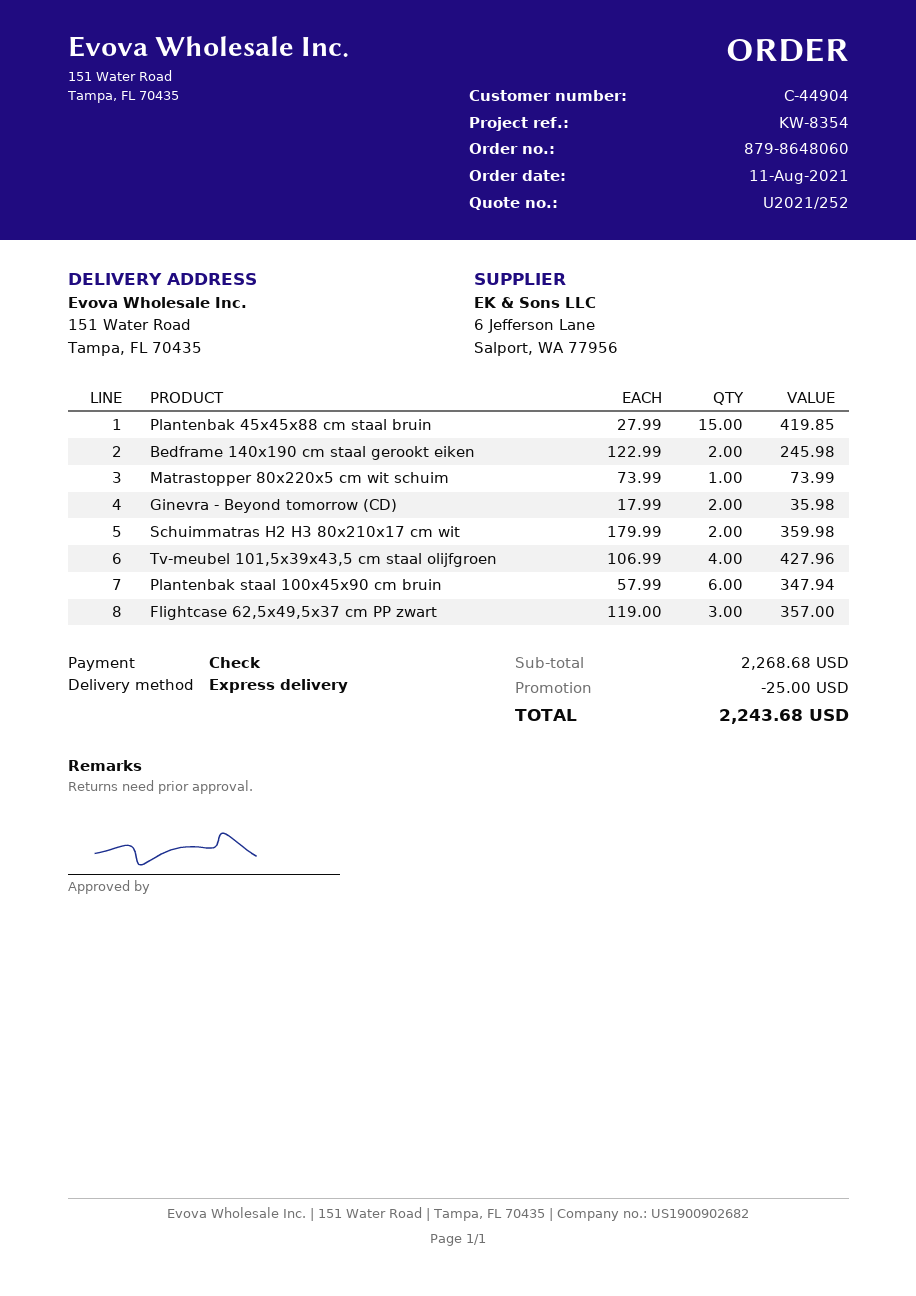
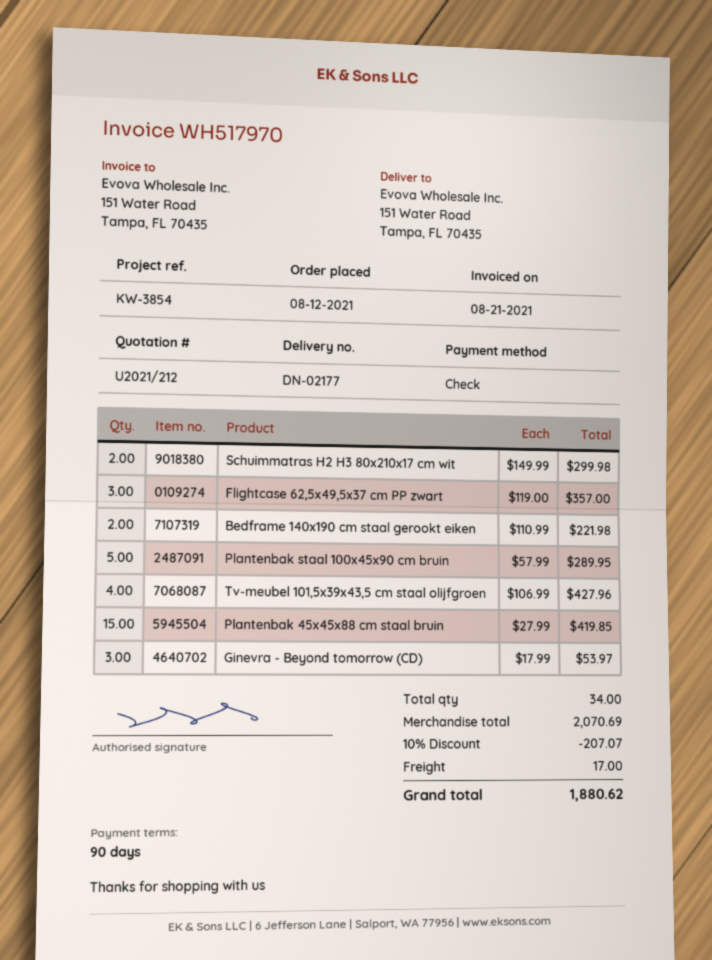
quote number: U2021/252 -> U2021/212
order date: 2021-08-11 -> 2021-08-12
reference: KW-8354 -> KW-3854
Bedframe 140x190 cm staal gerookt eiken: 2 x 122.99 = 245.98 -> 2 x 110.99 = 221.98
Matrastopper 80x220x5 cm wit schuim: 1 x 73.99 = 73.99 -> none
Ginevra - Beyond tomorrow (CD): 2 x 17.99 = 35.98 -> 3 x 17.99 = 53.97
Schuimmatras H2 H3 80x210x17 cm wit: 2 x 179.99 = 359.98 -> 2 x 149.99 = 299.98
Plantenbak staal 100x45x90 cm bruin: 6 x 57.99 = 347.94 -> 5 x 57.99 = 289.95
subtotal: 2268.68 -> 2070.69
discount: 25.00 -> 207.07
shipping: none -> 17.00
total: 2243.68 -> 1880.62

